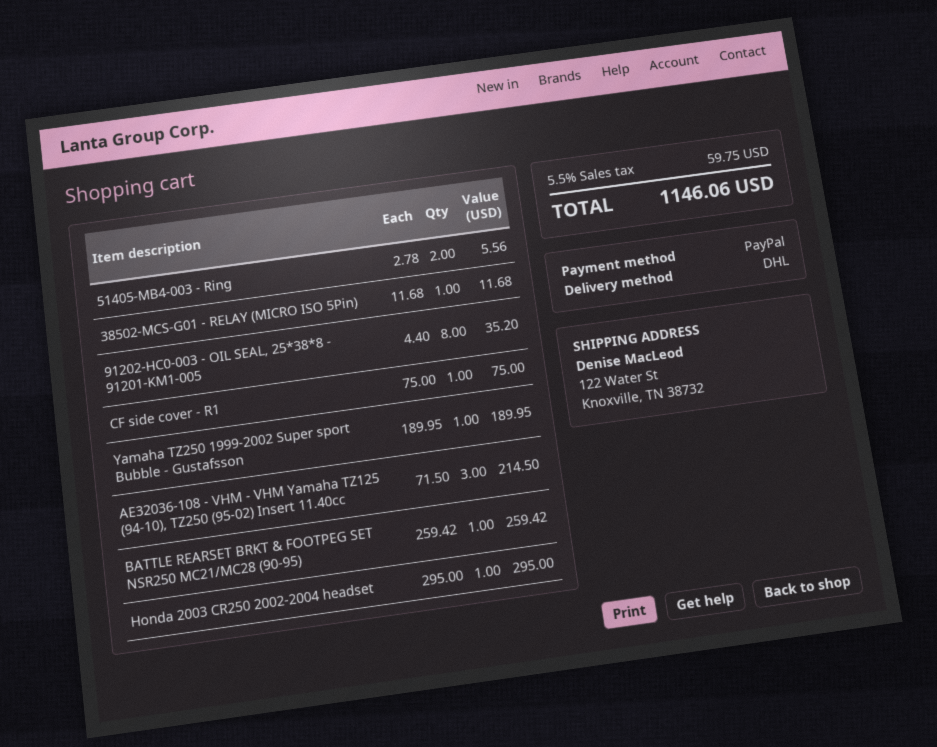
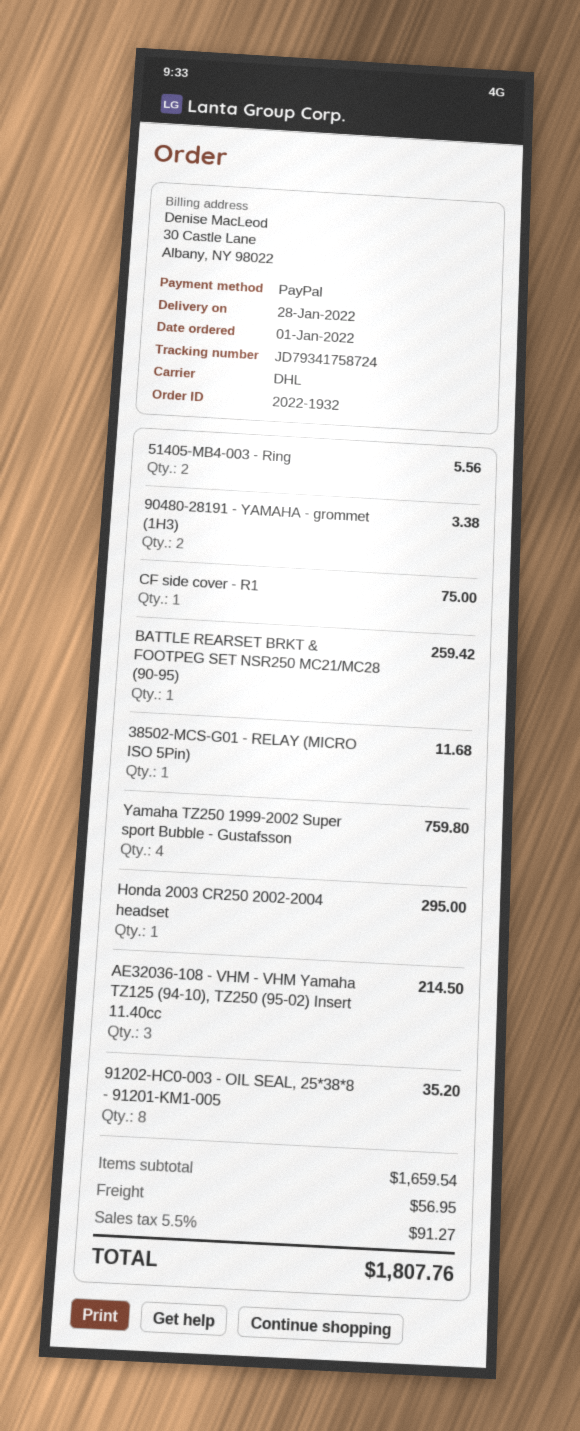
Yamaha TZ250 1999-2002 Super sport Bubble - Gustafsson: 1 for 189.95 -> 4 for 759.80
90480-28191 - YAMAHA - grommet (1H3): none -> 2 for 3.38
shipping: none -> 56.95
tax: 5.5% = 59.75 -> 5.5% = 91.27
total: 1146.06 -> 1807.76

